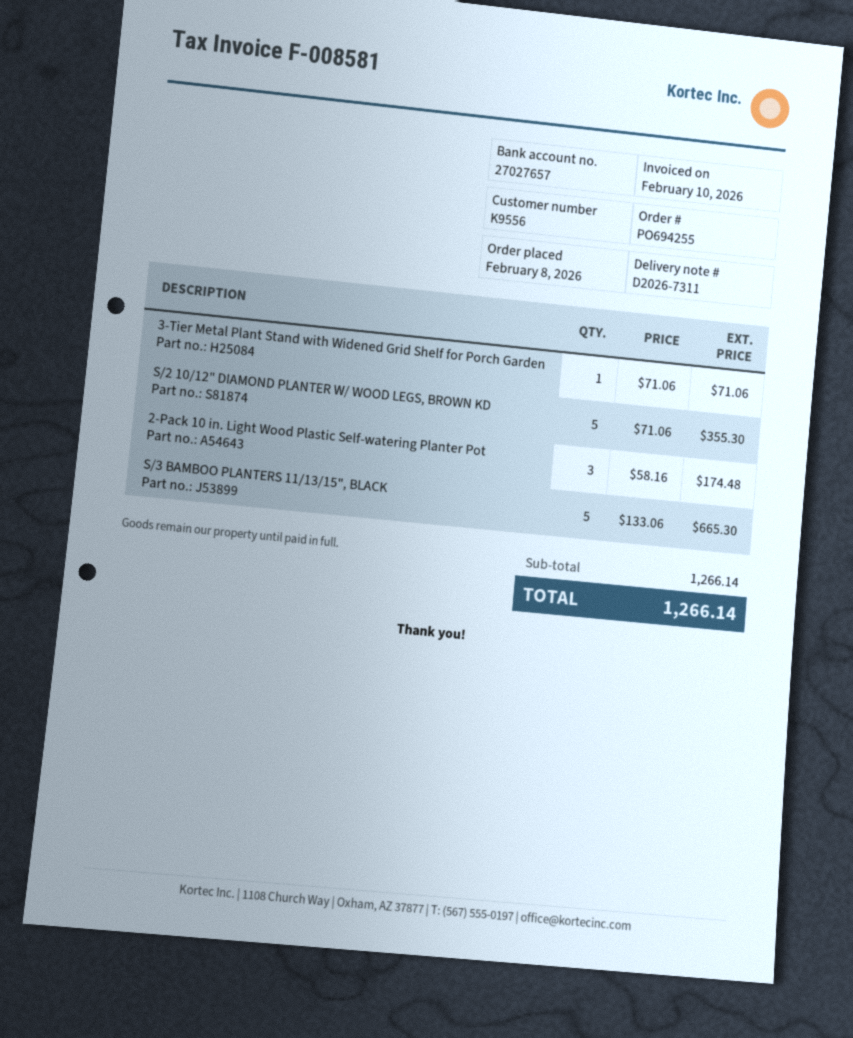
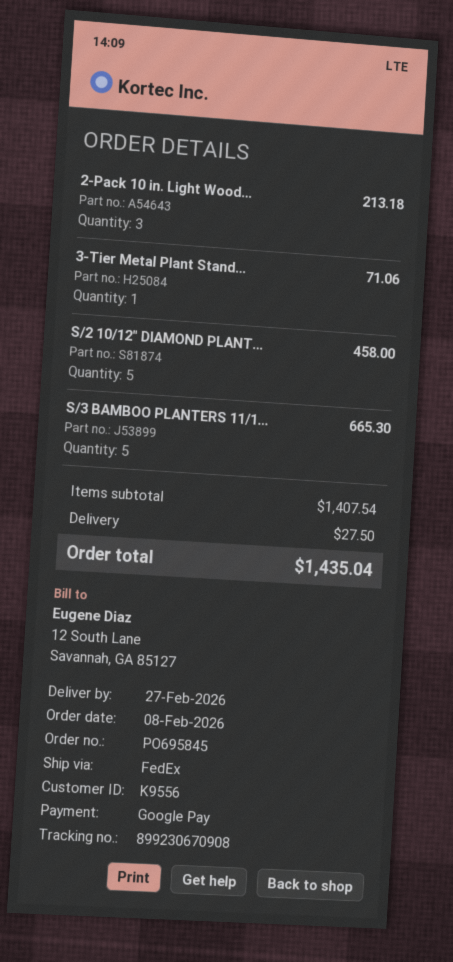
order number: PO694255 -> PO695845
S/2 10/12" DIAMOND PLANTER W/ WOOD LEGS, BROWN KD: 5 for 355.30 -> 5 for 458.00
2-Pack 10 in. Light Wood Plastic Self-watering Planter Pot: 3 for 174.48 -> 3 for 213.18
subtotal: 1266.14 -> 1407.54
shipping: none -> 27.50
total: 1266.14 -> 1435.04

